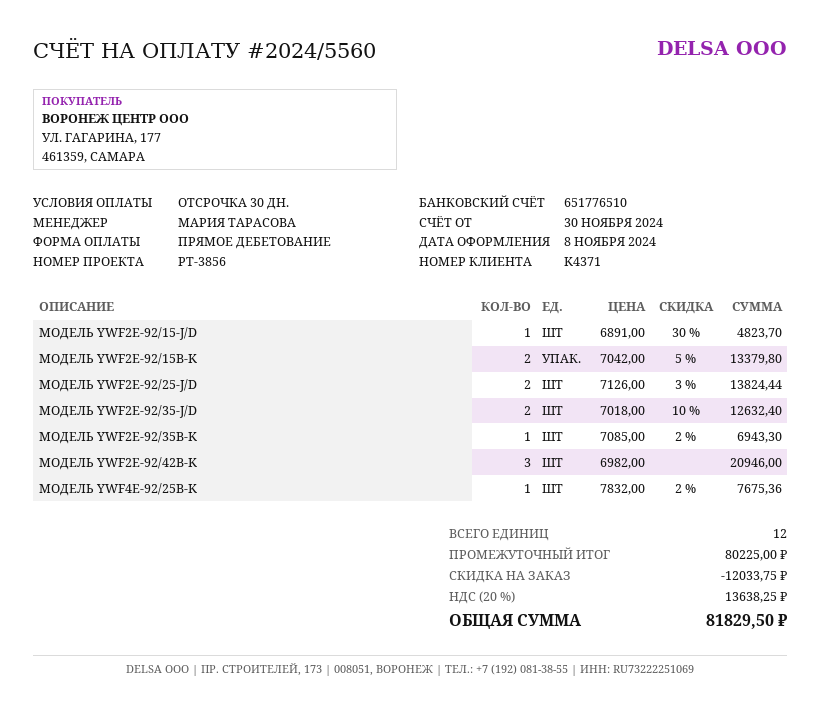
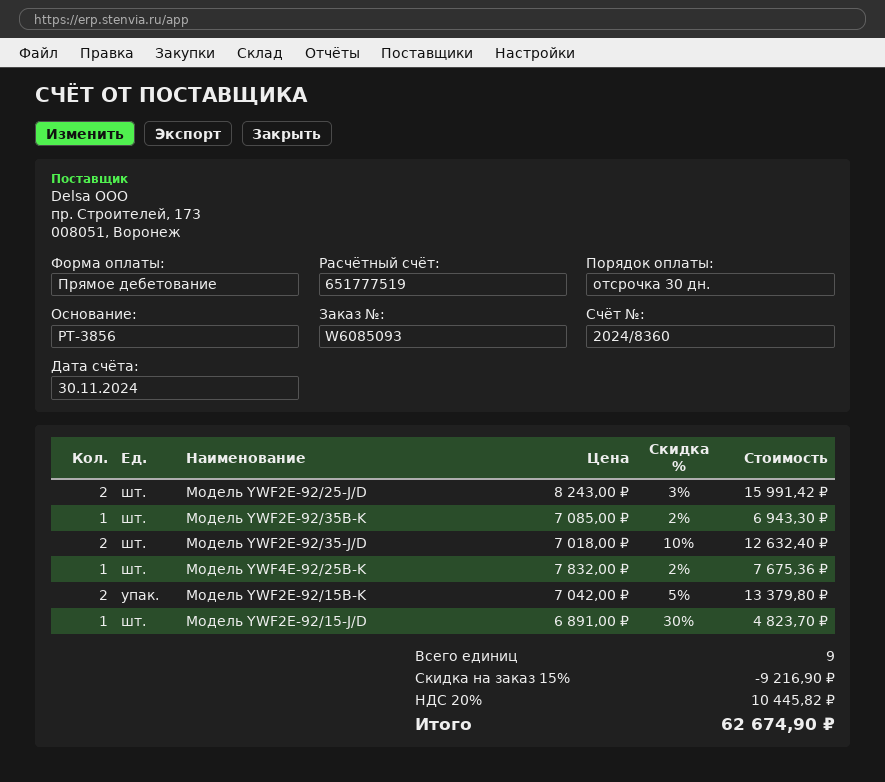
invoice number: 2024/5560 -> 2024/8360
bank account: 651776510 -> 651777519
МОДЕЛЬ YWF2E-92/25-J/D: 2 x 7126.00 - 3% = 13824.44 -> 2 x 8243.00 - 3% = 15991.42
МОДЕЛЬ YWF2E-92/42B-K: 3 x 6982.00 = 20946.00 -> none
total quantity: 12 -> 9
discount: 12033.75 -> 9216.90
tax: 20% = 13638.25 -> 20% = 10445.82
total: 81829.50 -> 62674.90

